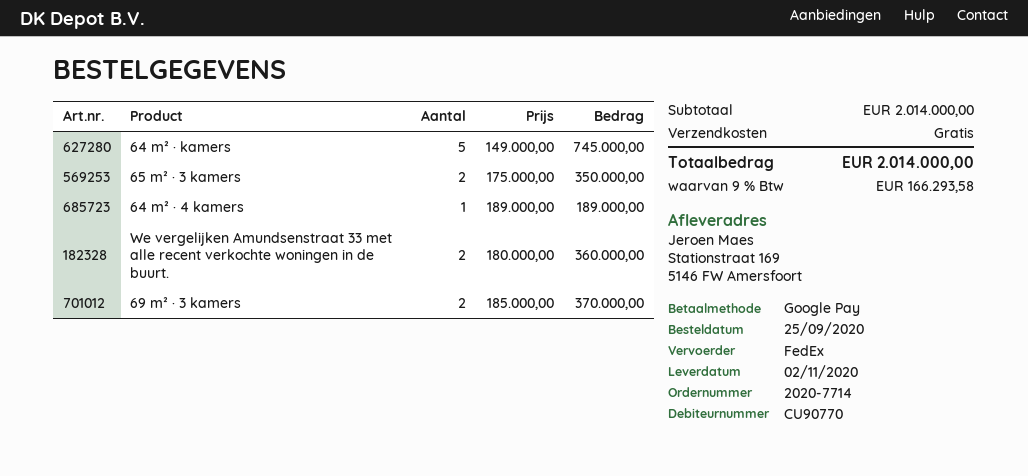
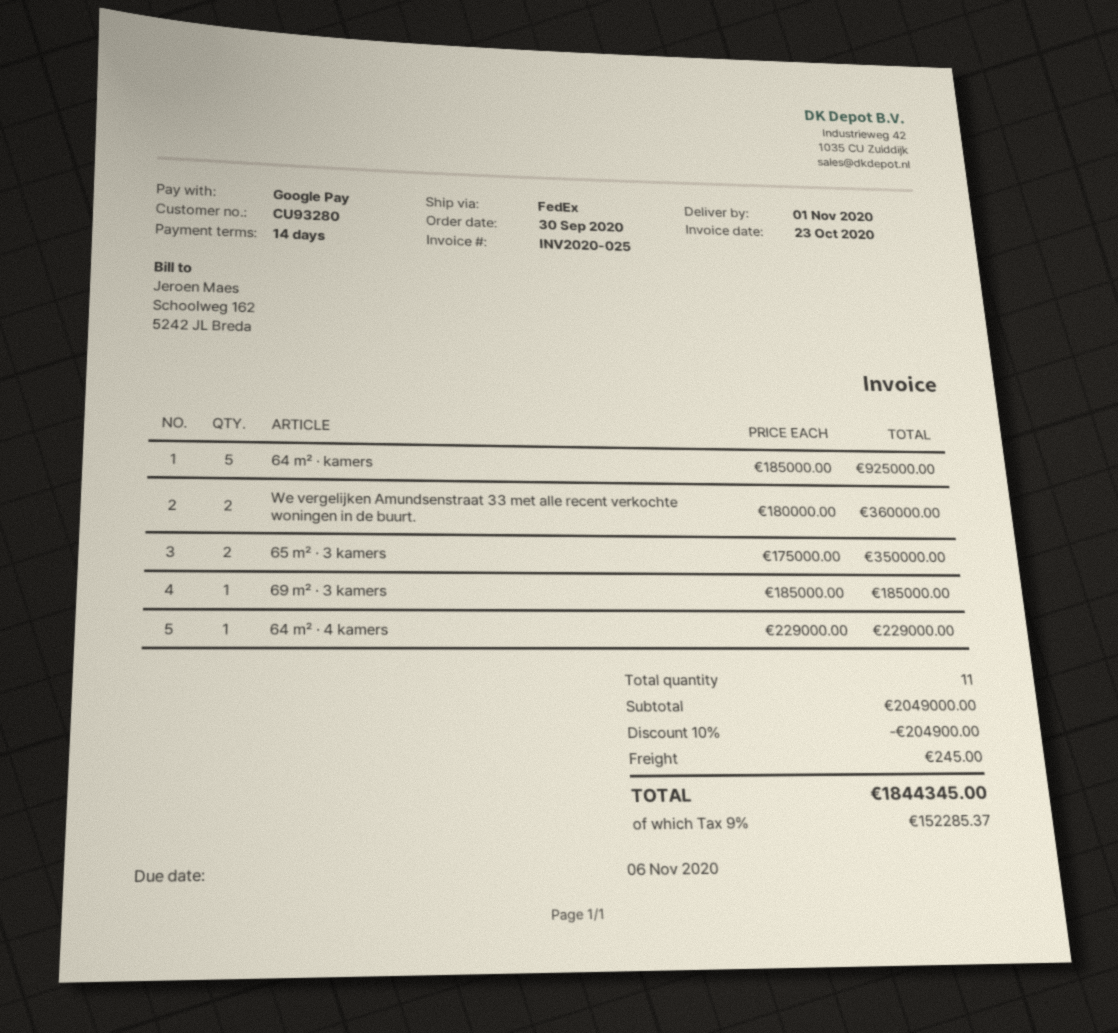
order date: 2020-09-25 -> 2020-09-30
delivery date: 2020-11-02 -> 2020-11-01
customer number: CU90770 -> CU93280
64 m² · kamers: 5 x 149000.00 = 745000.00 -> 5 x 185000.00 = 925000.00
64 m² · 4 kamers: 1 x 189000.00 = 189000.00 -> 1 x 229000.00 = 229000.00
69 m² · 3 kamers: 2 x 185000.00 = 370000.00 -> 1 x 185000.00 = 185000.00
subtotal: 2014000.00 -> 2049000.00
discount: none -> 10% = 204900.00
shipping: 0.00 -> 245.00
tax: 9% = 166293.58 -> 9% = 152285.37
total: 2014000.00 -> 1844345.00

